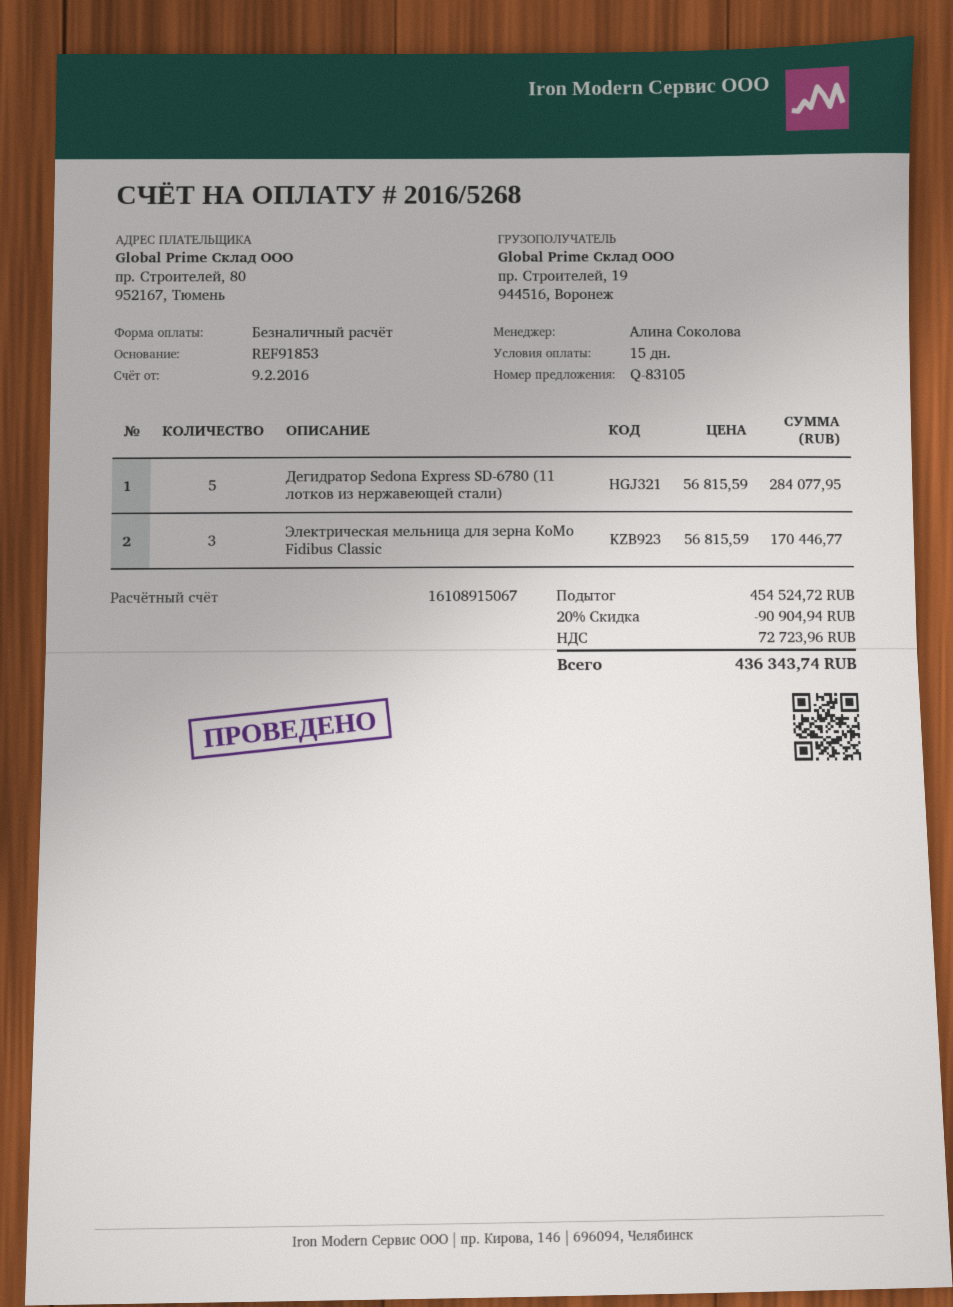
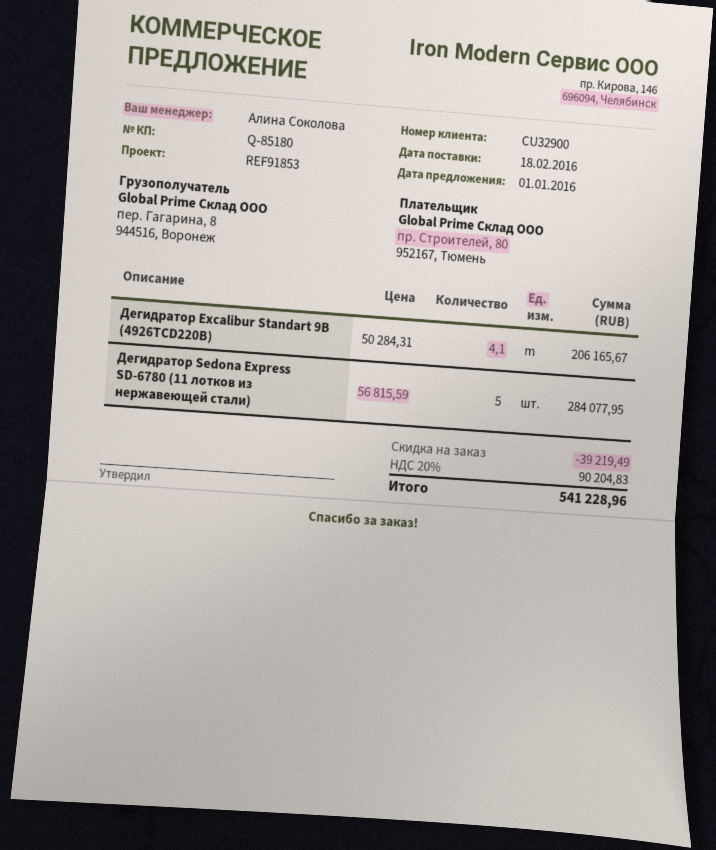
quote number: Q-83105 -> Q-85180
ship to: пр. Строителей, 19, 944516, Воронеж -> пер. Гагарина, 8, 944516, Воронеж
Электрическая мельница для зерна KoMo Fidibus Classic: 3 x 56815.59 = 170446.77 -> none
Дегидратор Excalibur Standart 9B (4926TCD220B): none -> 4.1 x 50284.31 = 206165.67
discount: 90904.94 -> 39219.49
tax: 72723.96 -> 90204.83
total: 436343.74 -> 541228.96

